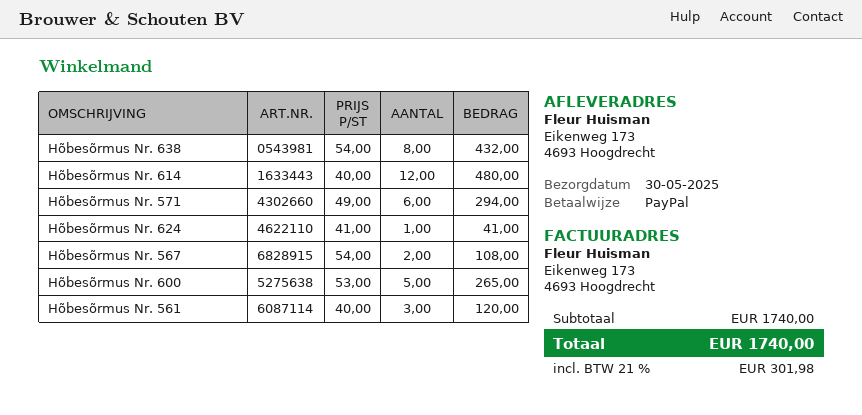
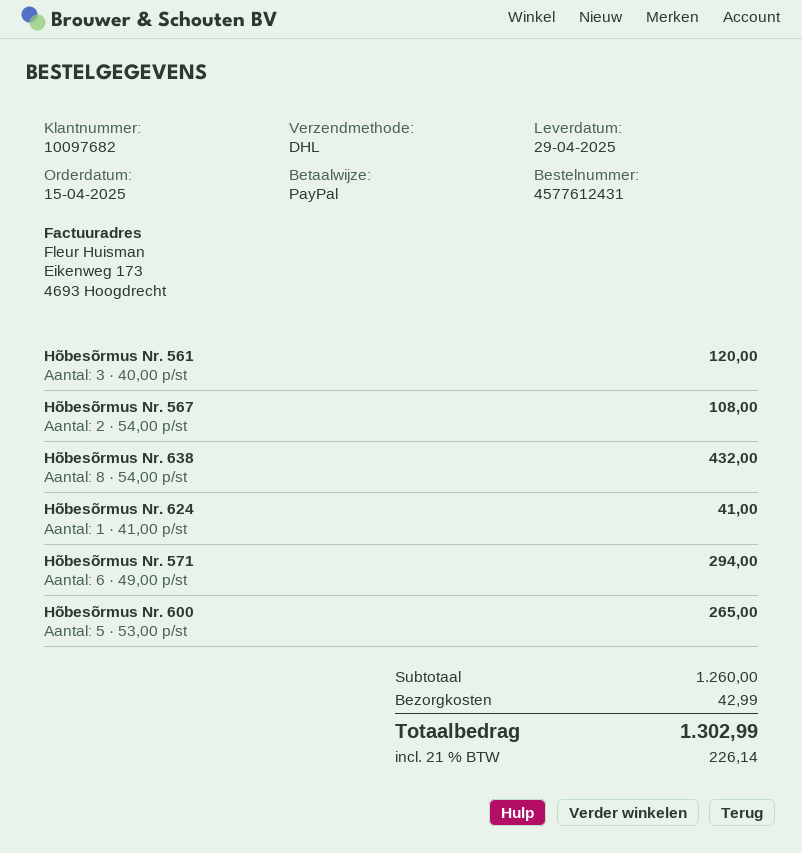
delivery date: 2025-05-30 -> 2025-04-29
Hõbesõrmus Nr. 614: 12 x 40.00 = 480.00 -> none
subtotal: 1740.00 -> 1260.00
shipping: none -> 42.99
tax: 21% = 301.98 -> 21% = 226.14
total: 1740.00 -> 1302.99

